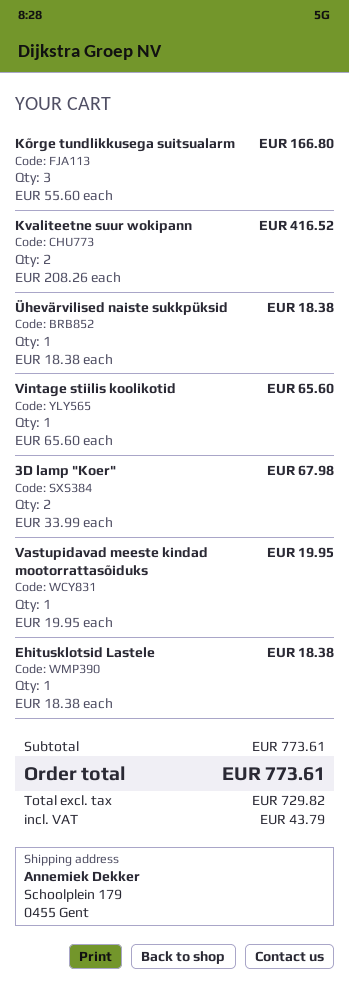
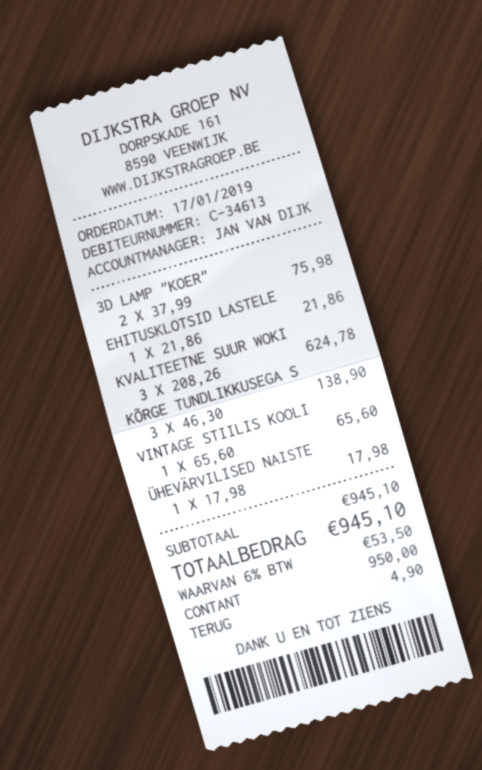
Kõrge tundlikkusega suitsualarm: 3 x 55.60 = 166.80 -> 3 x 46.30 = 138.90
Kvaliteetne suur wokipann: 2 x 208.26 = 416.52 -> 3 x 208.26 = 624.78
Ühevärvilised naiste sukkpüksid: 1 x 18.38 = 18.38 -> 1 x 17.98 = 17.98
3D lamp "Koer": 2 x 33.99 = 67.98 -> 2 x 37.99 = 75.98
Vastupidavad meeste kindad mootorrattasõiduks: 1 x 19.95 = 19.95 -> none
Ehitusklotsid Lastele: 1 x 18.38 = 18.38 -> 1 x 21.86 = 21.86
subtotal: 773.61 -> 945.10
tax: 43.79 -> 53.50
total: 773.61 -> 945.10

